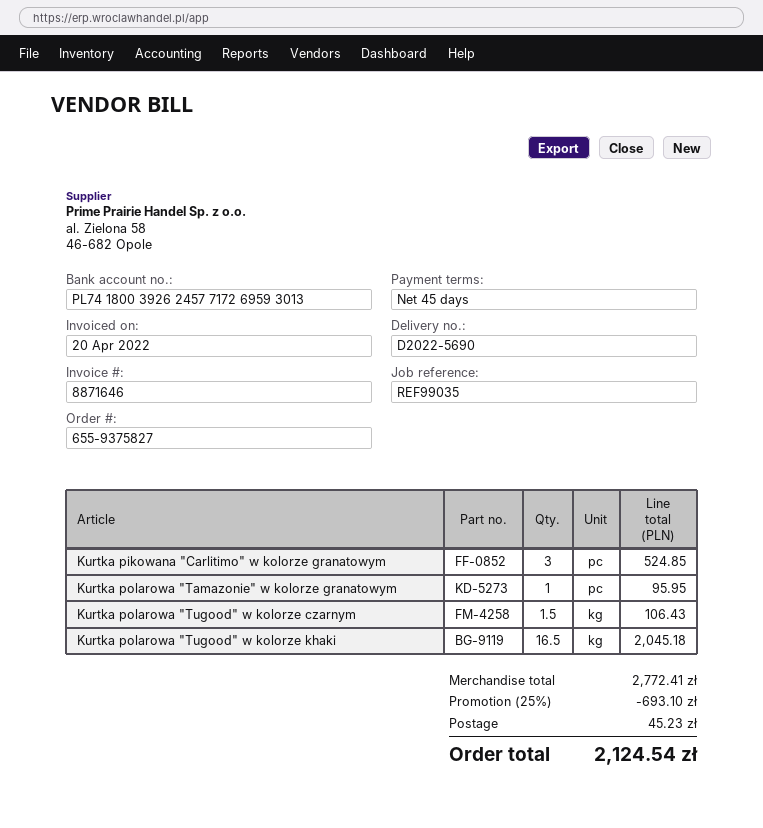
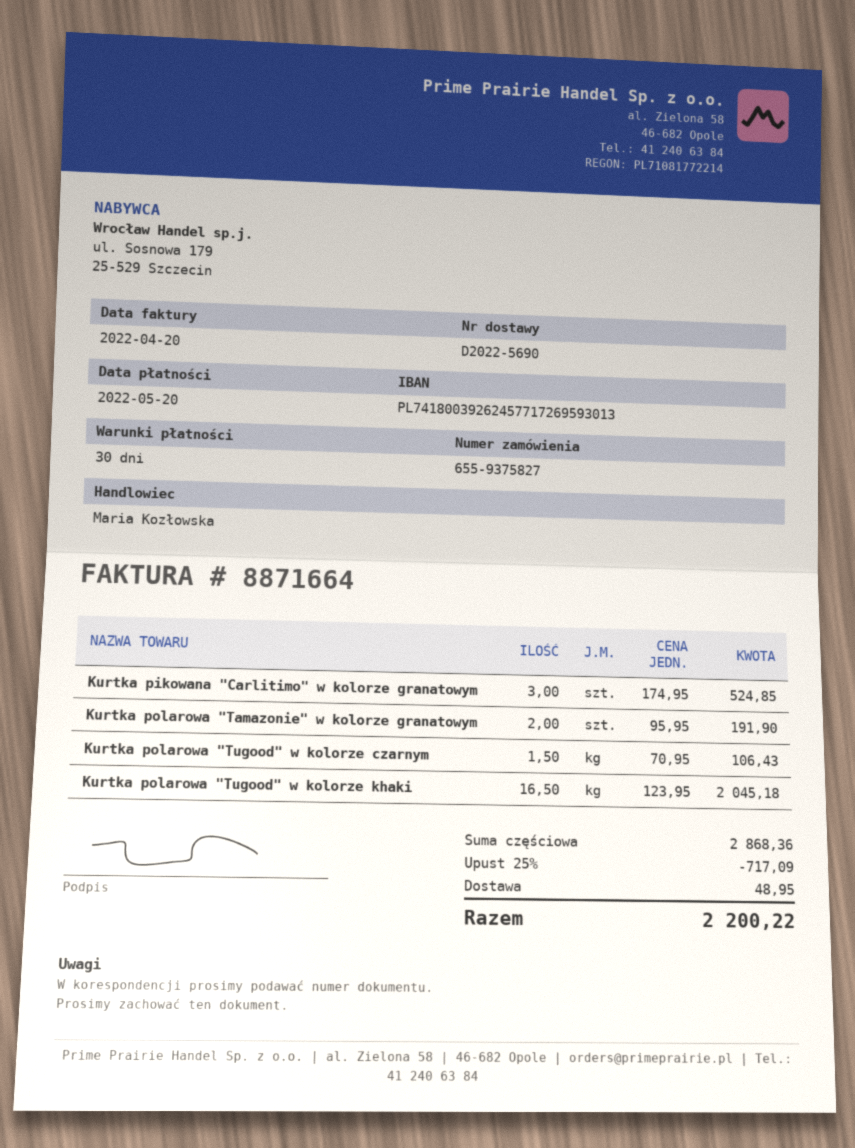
invoice number: 8871646 -> 8871664
payment terms: 45 days -> 30 days
Kurtka polarowa "Tamazonie" w kolorze granatowym: 1 for 95.95 -> 2 for 191.90
subtotal: 2772.41 -> 2868.36
discount: 25% = 693.10 -> 25% = 717.09
shipping: 45.23 -> 48.95
total: 2124.54 -> 2200.22

